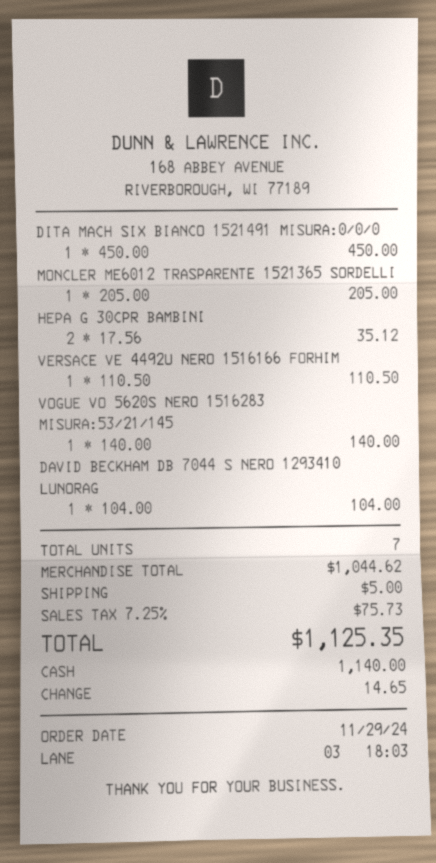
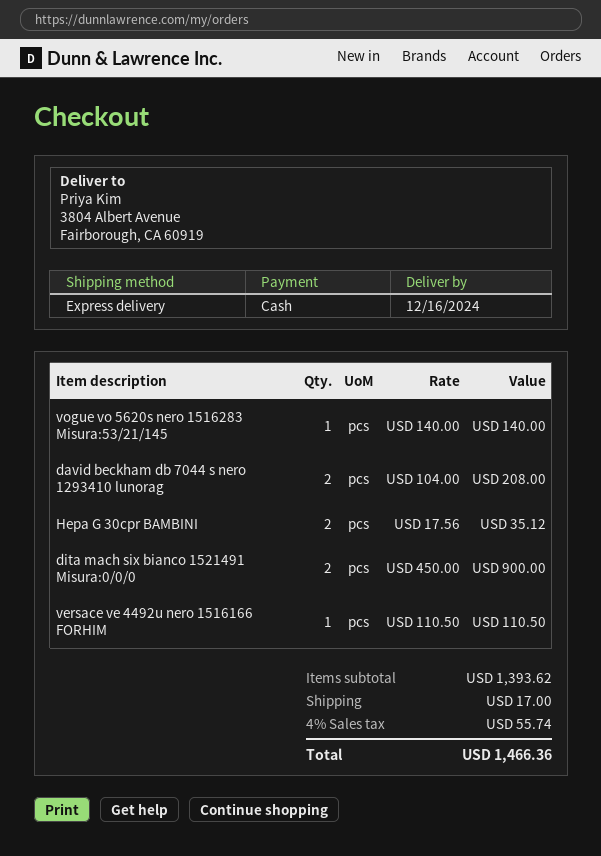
DITA MACH SIX BIANCO 1521491 MISURA:0/0/0: 1 x 450.00 = 450.00 -> 2 x 450.00 = 900.00
MONCLER ME6012 TRASPARENTE 1521365 SORDELLI: 1 x 205.00 = 205.00 -> none
DAVID BECKHAM DB 7044 S NERO 1293410 LUNORAG: 1 x 104.00 = 104.00 -> 2 x 104.00 = 208.00
subtotal: 1044.62 -> 1393.62
shipping: 5.00 -> 17.00
tax: 7.25% = 75.73 -> 4% = 55.74
total: 1125.35 -> 1466.36

